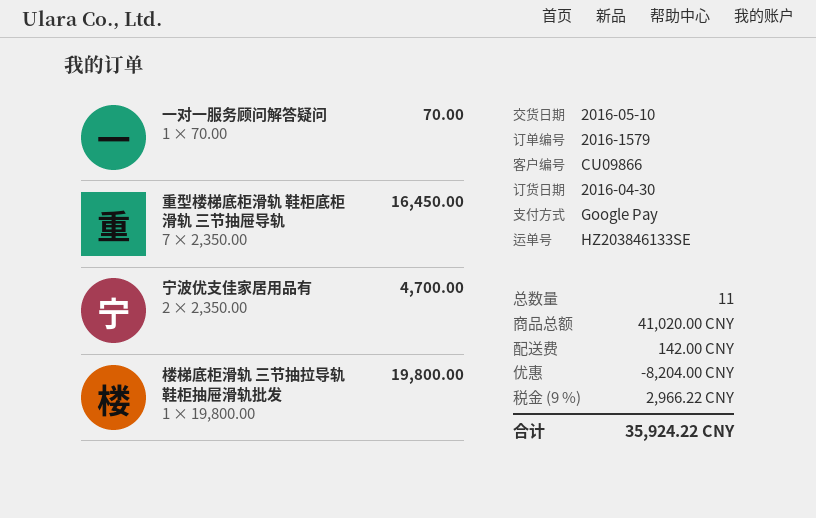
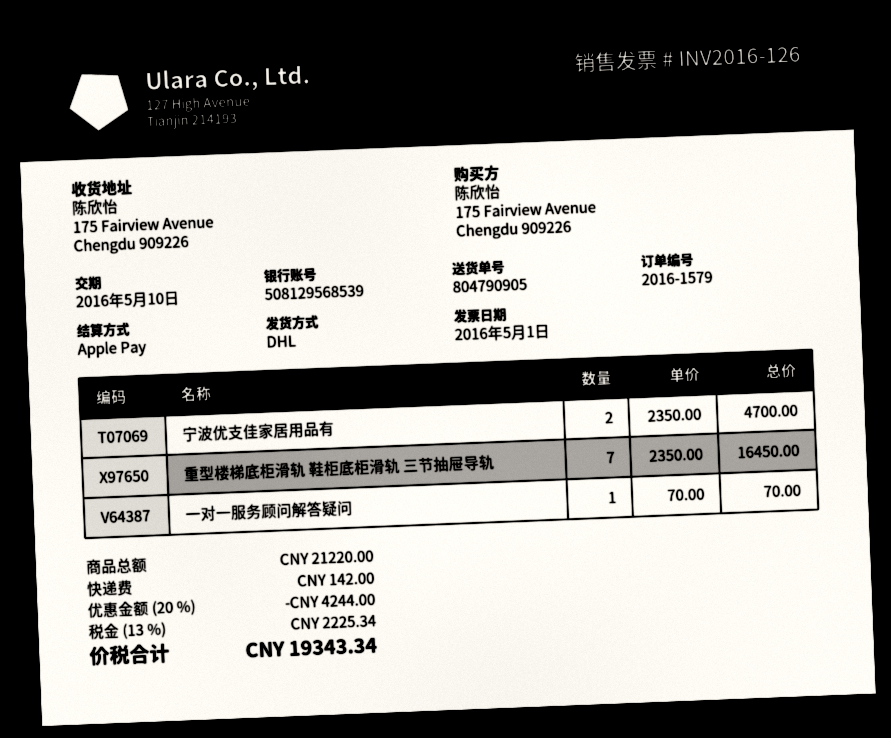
payment method: Google Pay -> Apple Pay
楼梯底柜滑轨 三节抽拉导轨 鞋柜抽屉滑轨批发: 1 x 19800.00 = 19800.00 -> none
subtotal: 41020.00 -> 21220.00
discount: 8204.00 -> 4244.00
tax: 9% = 2966.22 -> 13% = 2225.34
total: 35924.22 -> 19343.34

